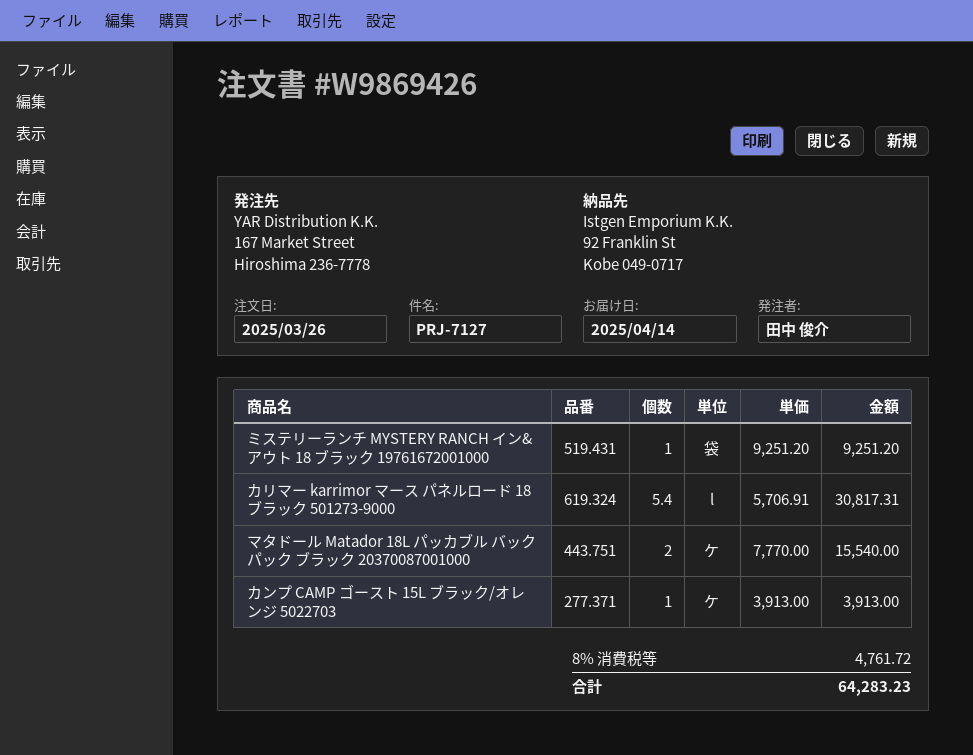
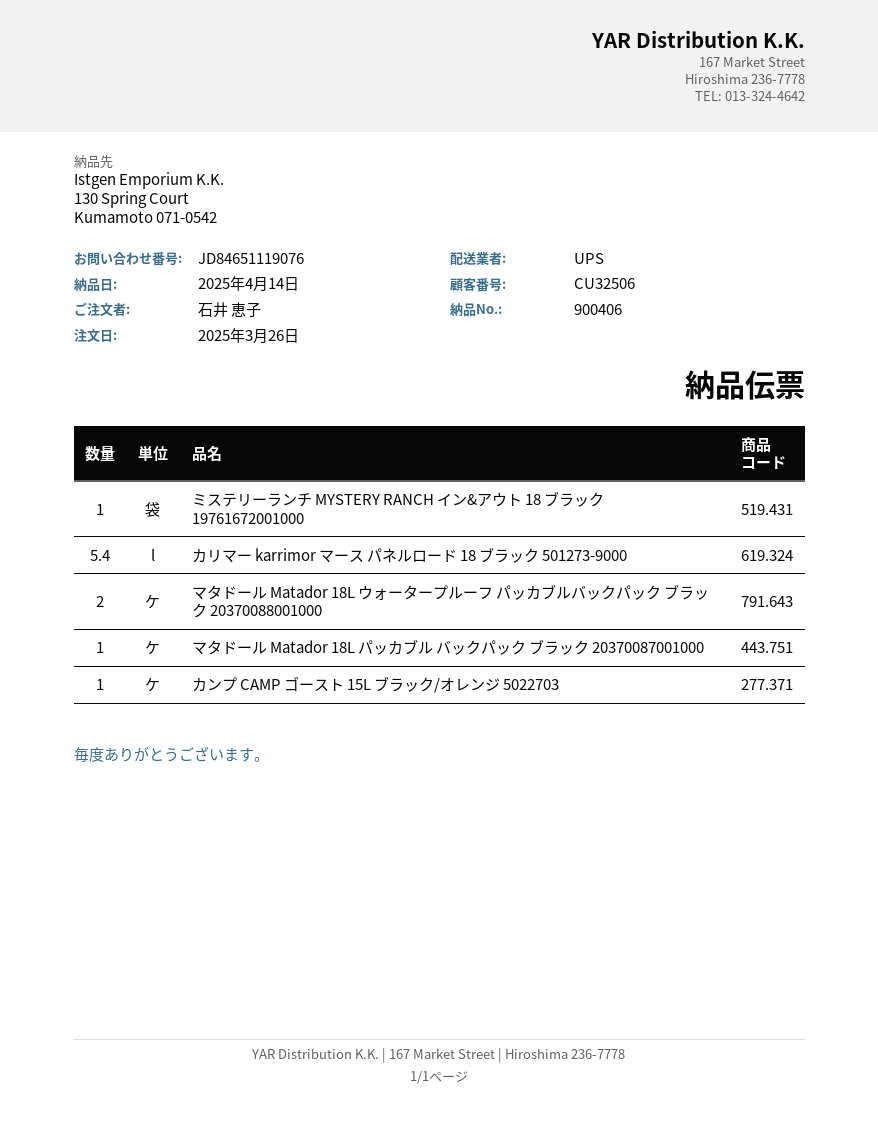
ordered by: 田中 俊介 -> 石井 恵子
ship to: 92 Franklin St, Kobe 049-0717 -> 130 Spring Court, Kumamoto 071-0542
マタドール Matador 18L パッカブル バックパック ブラック 20370087001000: 2 -> 1
マタドール Matador 18L ウォータープルーフ パッカブルバックパック ブラック 20370088001000: none -> 2

